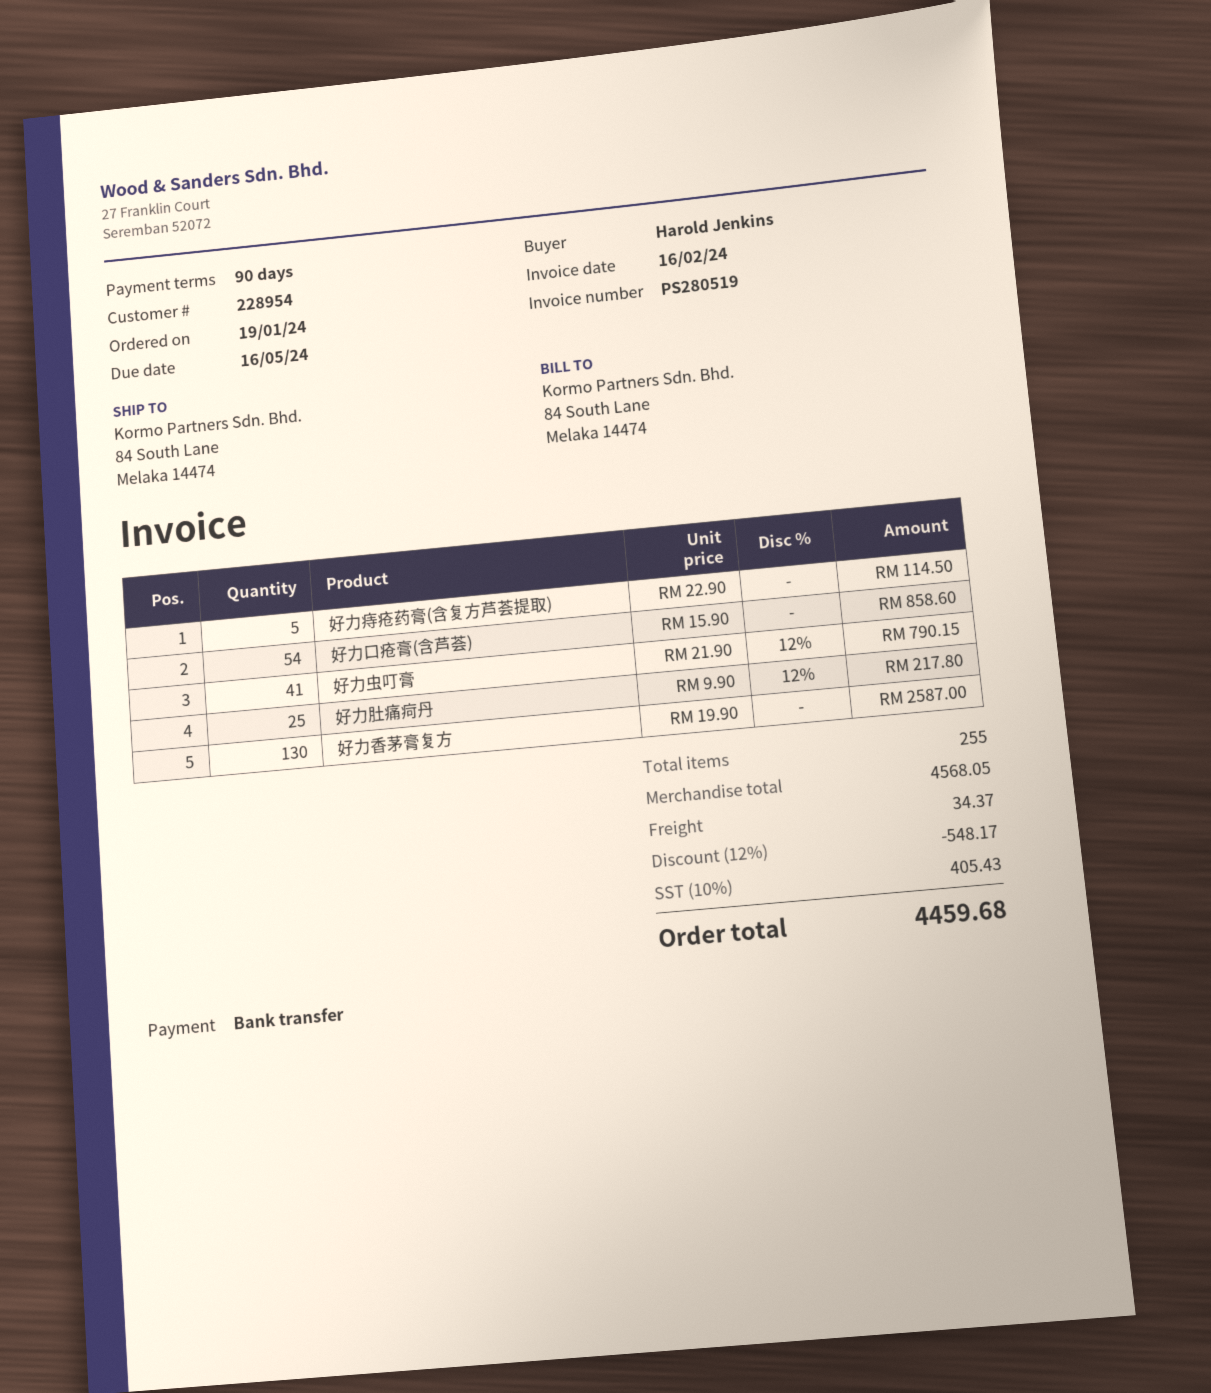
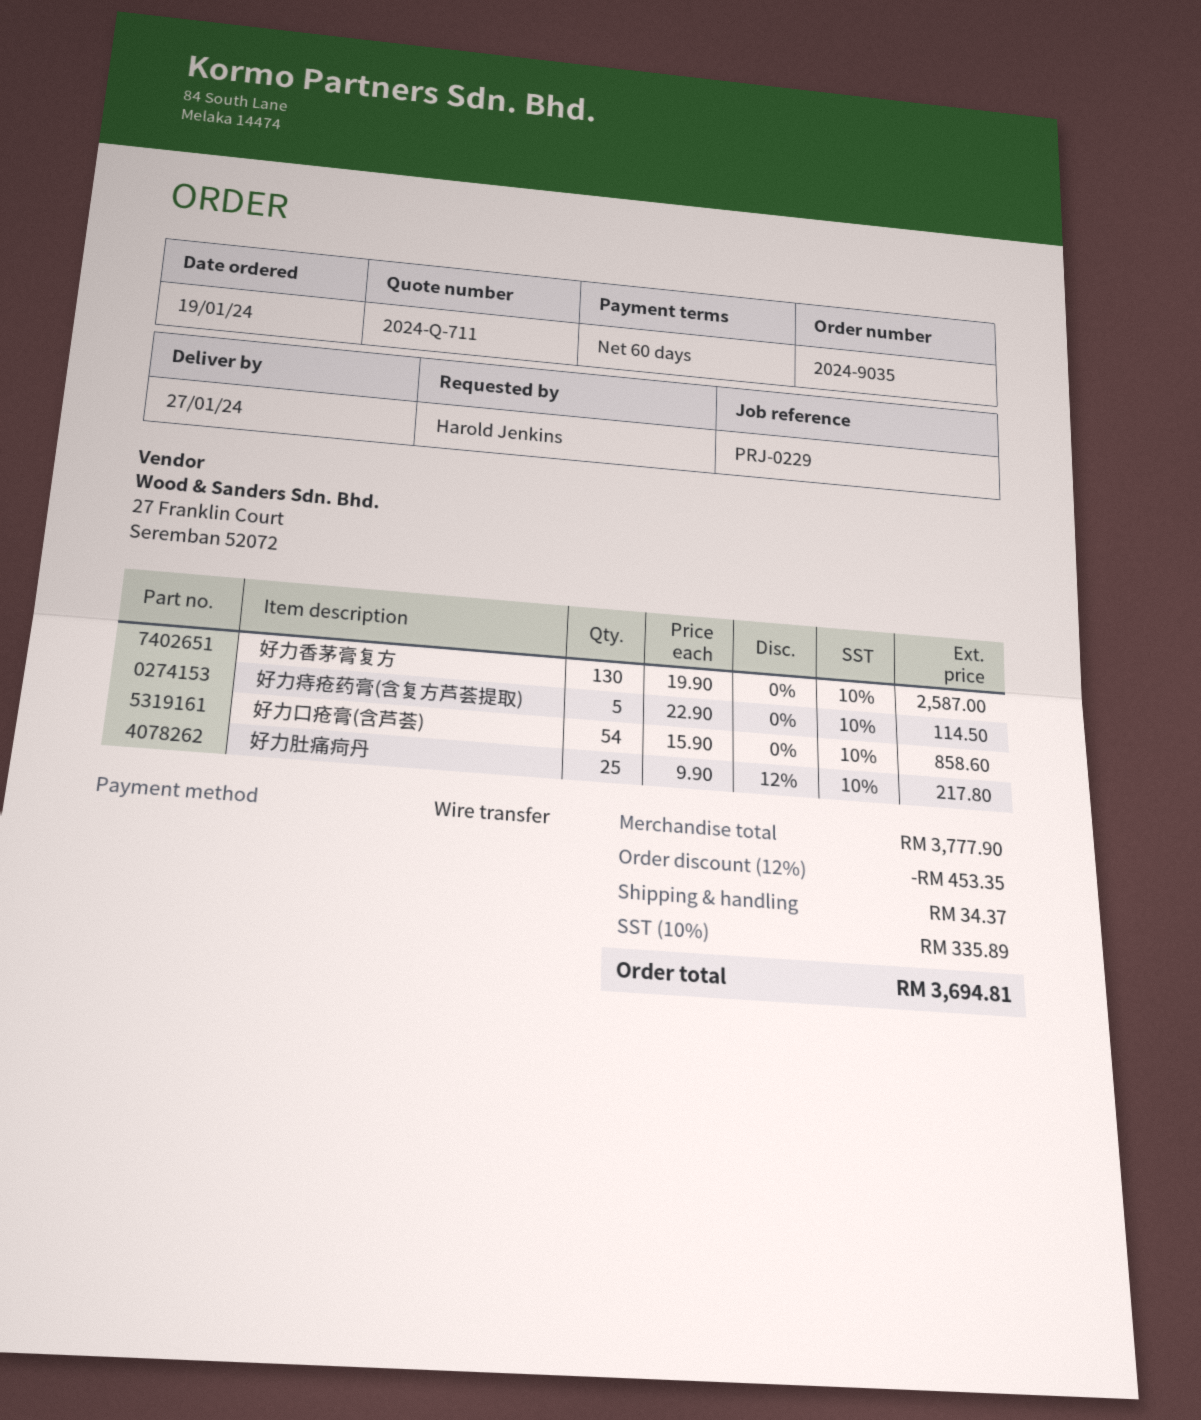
payment terms: 90 days -> 60 days
好力虫叮膏: 41 x 21.90 - 12% = 790.15 -> none
subtotal: 4568.05 -> 3777.90
discount: 12% = 548.17 -> 12% = 453.35
tax: 10% = 405.43 -> 10% = 335.89
total: 4459.68 -> 3694.81

